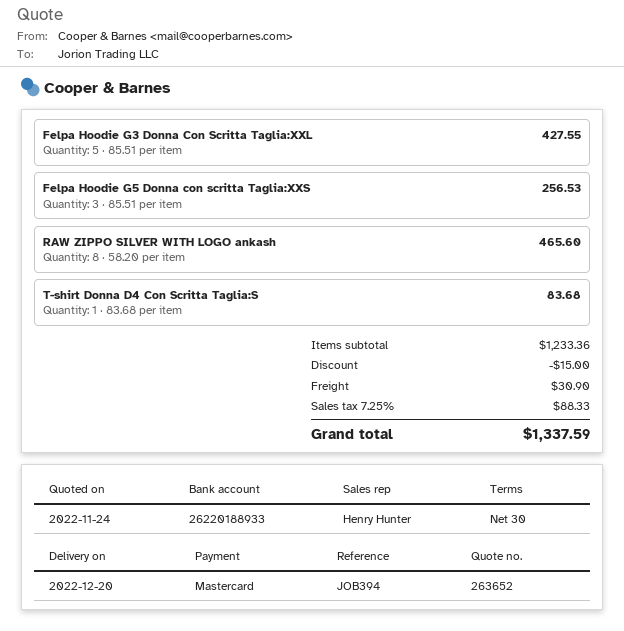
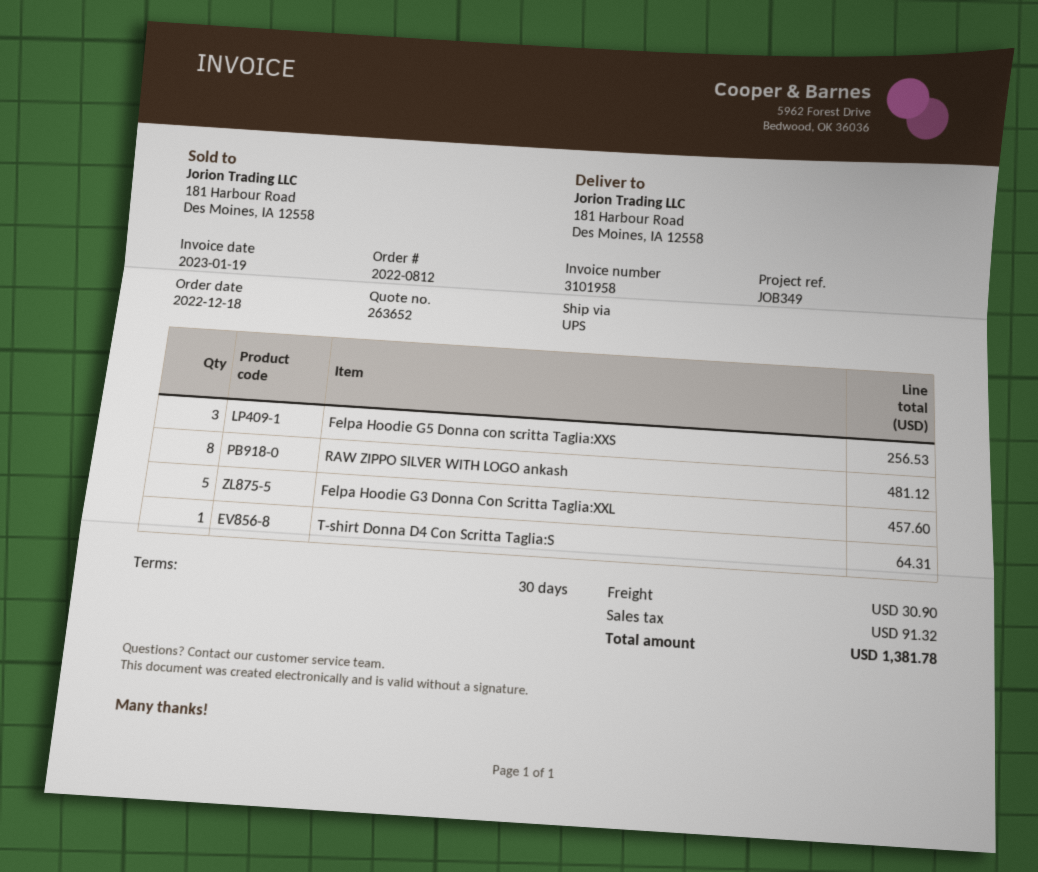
reference: JOB394 -> JOB349
Felpa Hoodie G3 Donna Con Scritta Taglia:XXL: 5 for 427.55 -> 5 for 457.60
RAW ZIPPO SILVER WITH LOGO ankash: 8 for 465.60 -> 8 for 481.12
T-shirt Donna D4 Con Scritta Taglia:S: 1 for 83.68 -> 1 for 64.31
discount: 15.00 -> none
tax: 88.33 -> 91.32
total: 1337.59 -> 1381.78

